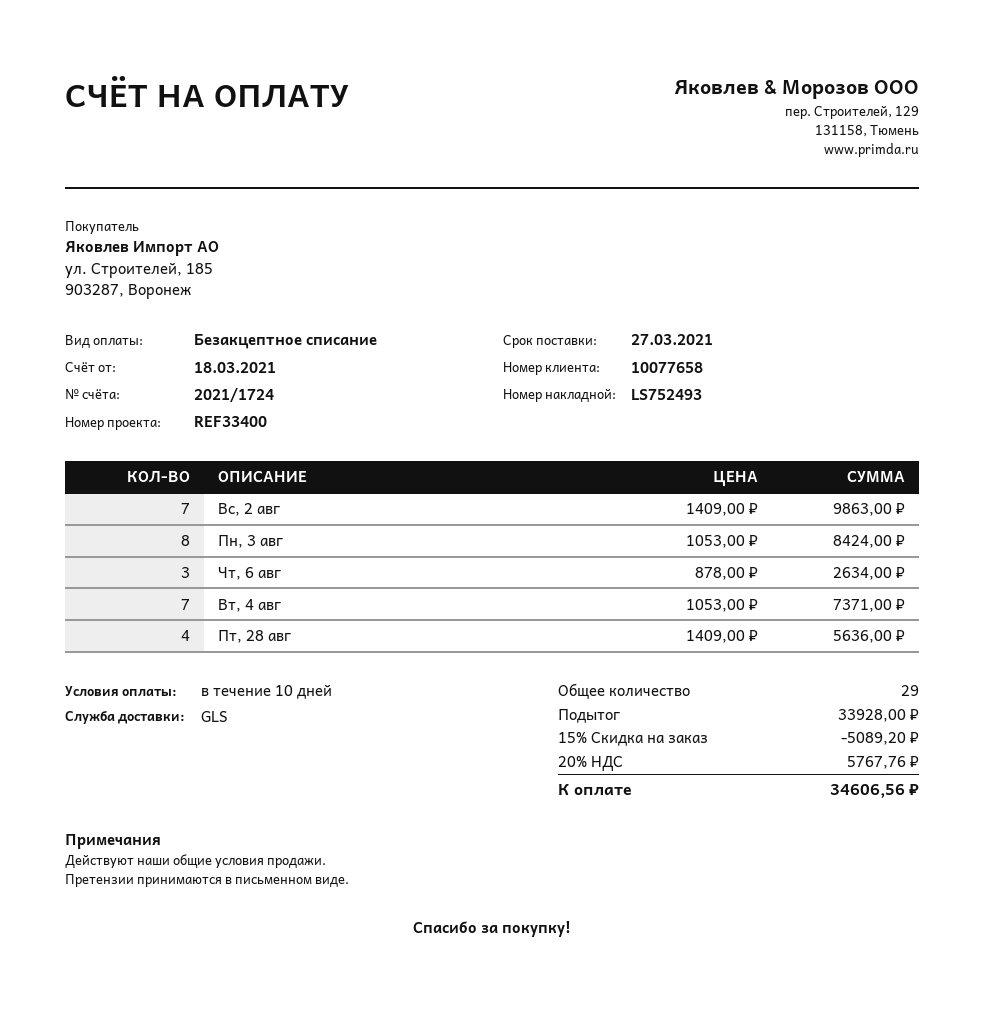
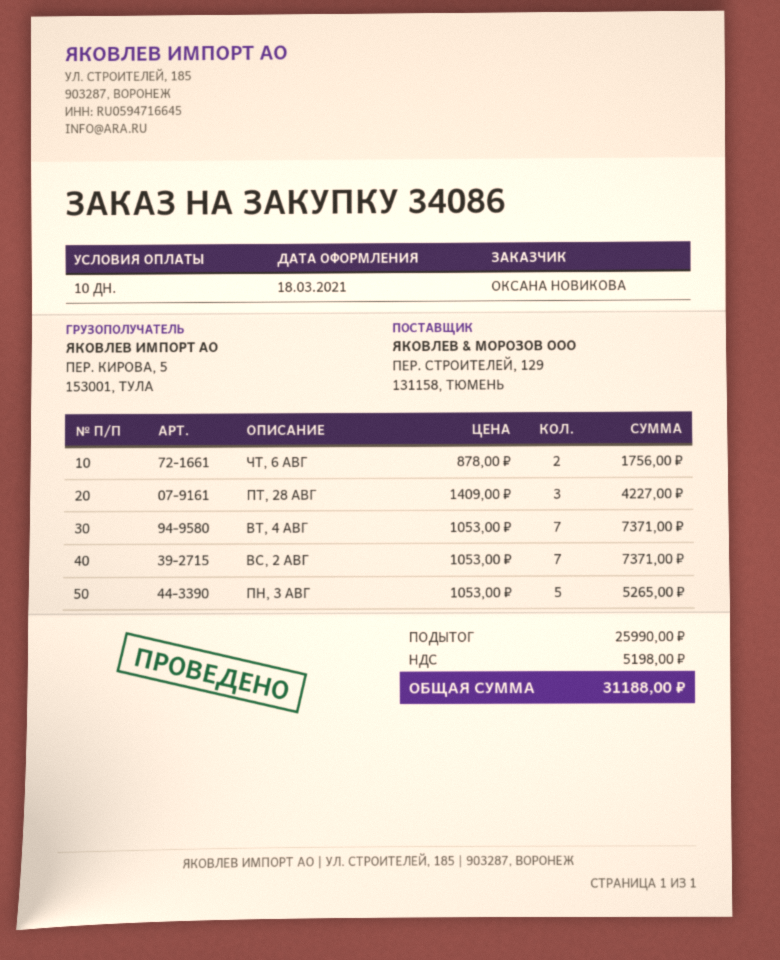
Вс, 2 авг: 7 x 1409.00 = 9863.00 -> 7 x 1053.00 = 7371.00
Пн, 3 авг: 8 x 1053.00 = 8424.00 -> 5 x 1053.00 = 5265.00
Чт, 6 авг: 3 x 878.00 = 2634.00 -> 2 x 878.00 = 1756.00
Пт, 28 авг: 4 x 1409.00 = 5636.00 -> 3 x 1409.00 = 4227.00
subtotal: 33928.00 -> 25990.00
discount: 15% = 5089.20 -> none
tax: 5767.76 -> 5198.00
total: 34606.56 -> 31188.00

